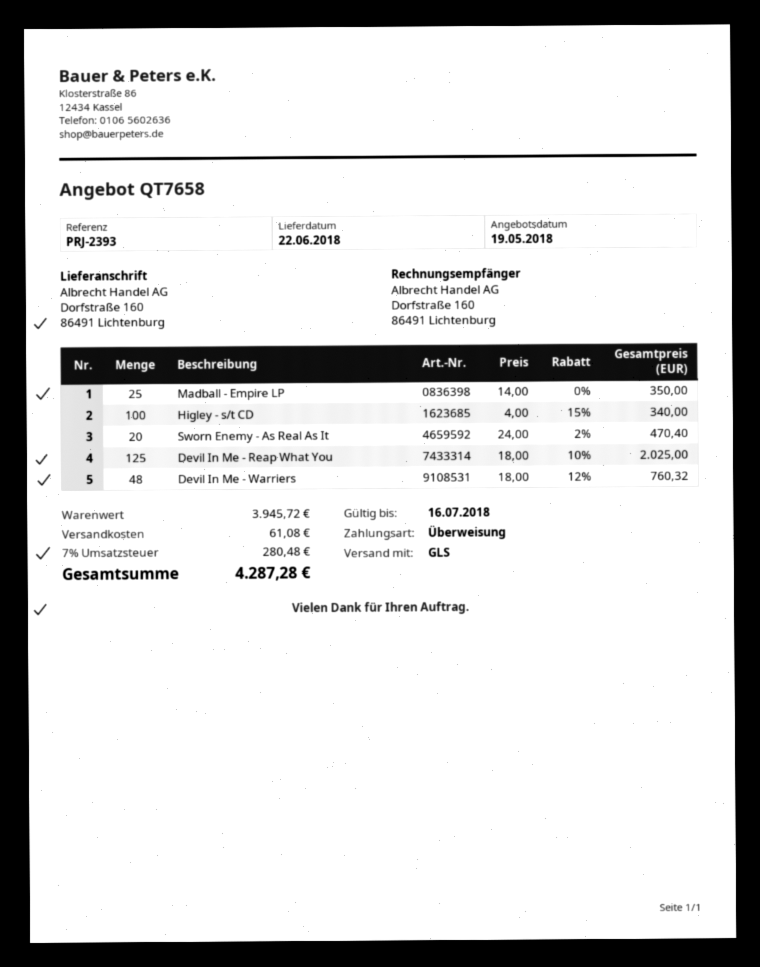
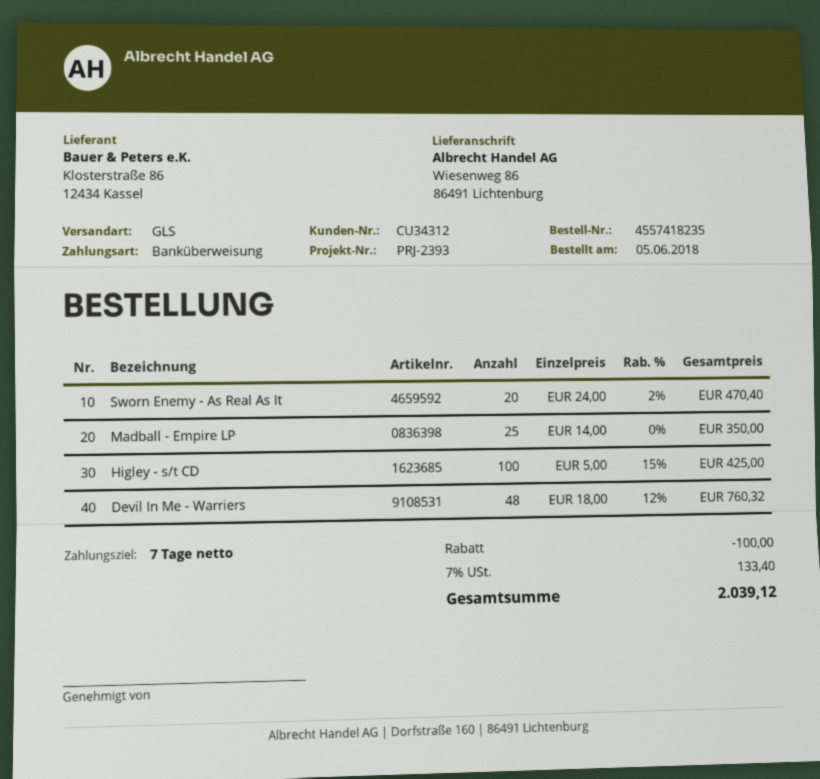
ship to: Dorfstraße 160, 86491 Lichtenburg -> Wiesenweg 86, 86491 Lichtenburg
Higley - s/t CD: 100 x 4.00 - 15% = 340.00 -> 100 x 5.00 - 15% = 425.00
Devil In Me - Reap What You: 125 x 18.00 - 10% = 2025.00 -> none
discount: none -> 100.00
shipping: 61.08 -> none
tax: 7% = 280.48 -> 7% = 133.40
total: 4287.28 -> 2039.12

